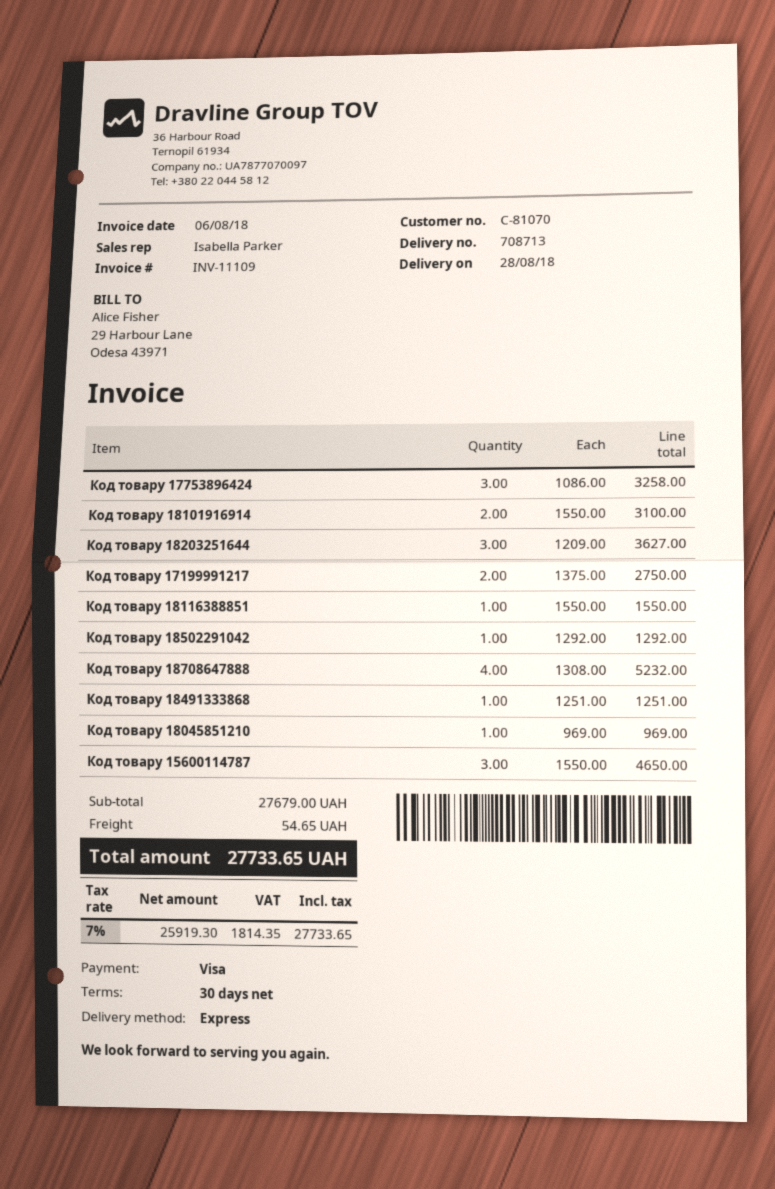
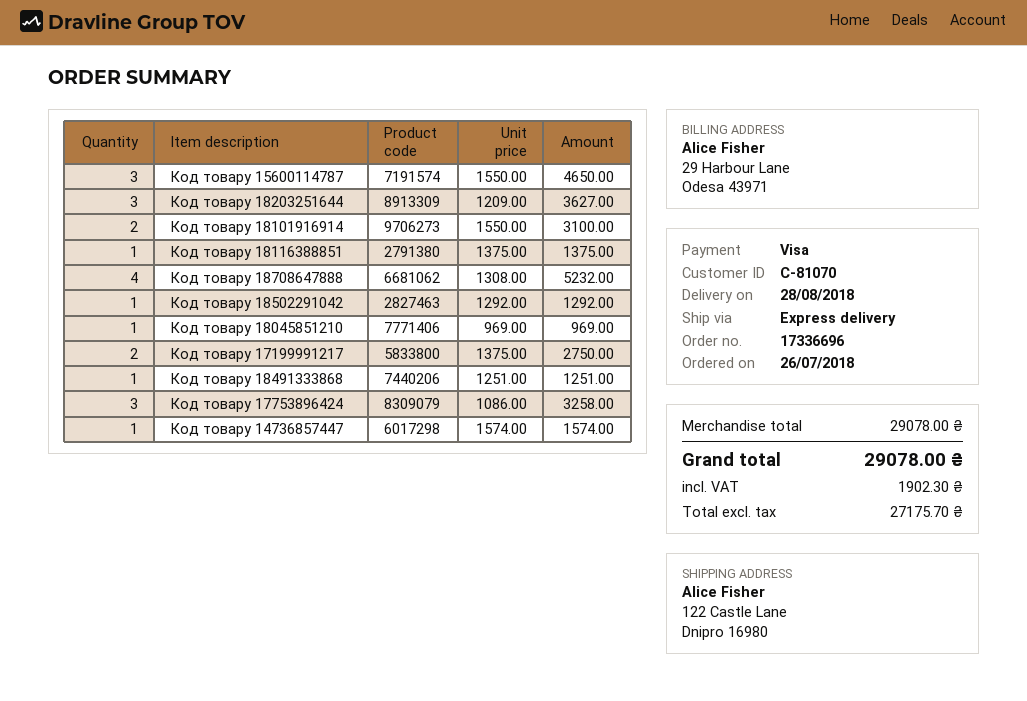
Код товару 18116388851: 1 x 1550.00 = 1550.00 -> 1 x 1375.00 = 1375.00
Код товару 14736857447: none -> 1 x 1574.00 = 1574.00
subtotal: 27679.00 -> 29078.00
shipping: 54.65 -> none
net: 25919.30 -> 27175.70
tax: 1814.35 -> 1902.30
total: 27733.65 -> 29078.00

